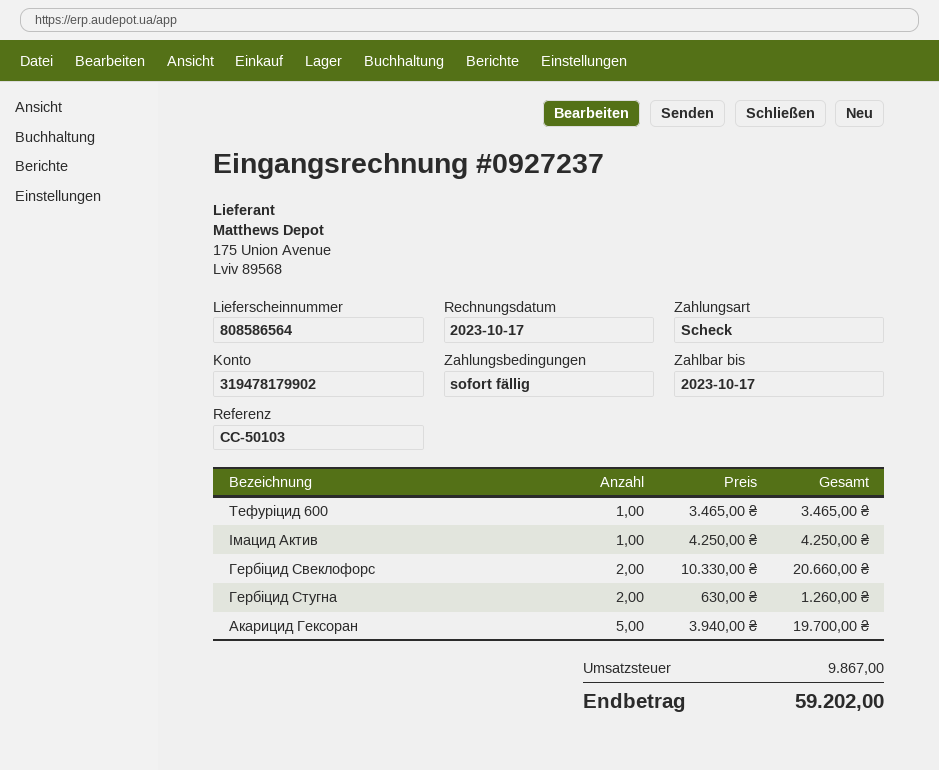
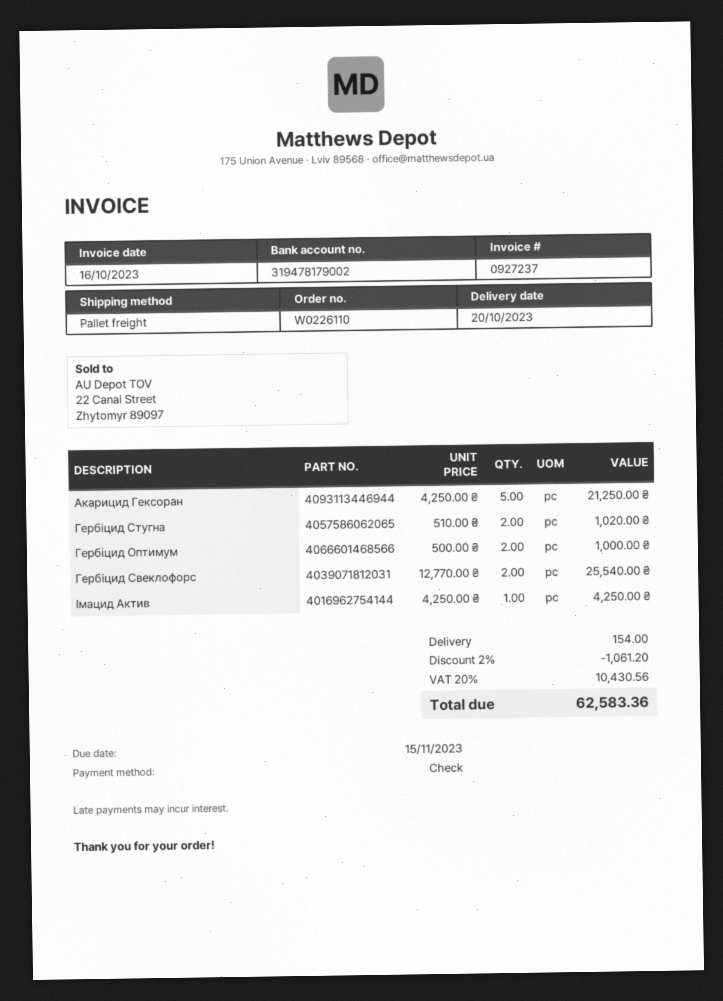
invoice date: 2023-10-17 -> 2023-10-16
due date: 2023-10-17 -> 2023-11-15
bank account: 319478179902 -> 319478179002
Тефуріцид 600: 1 x 3465.00 = 3465.00 -> none
Гербіцид Свеклофорс: 2 x 10330.00 = 20660.00 -> 2 x 12770.00 = 25540.00
Гербіцид Стугна: 2 x 630.00 = 1260.00 -> 2 x 510.00 = 1020.00
Акарицид Гексоран: 5 x 3940.00 = 19700.00 -> 5 x 4250.00 = 21250.00
Гербіцид Оптимум: none -> 2 x 500.00 = 1000.00
discount: none -> 2% = 1061.20
shipping: none -> 154.00
tax: 9867.00 -> 10430.56
total: 59202.00 -> 62583.36

